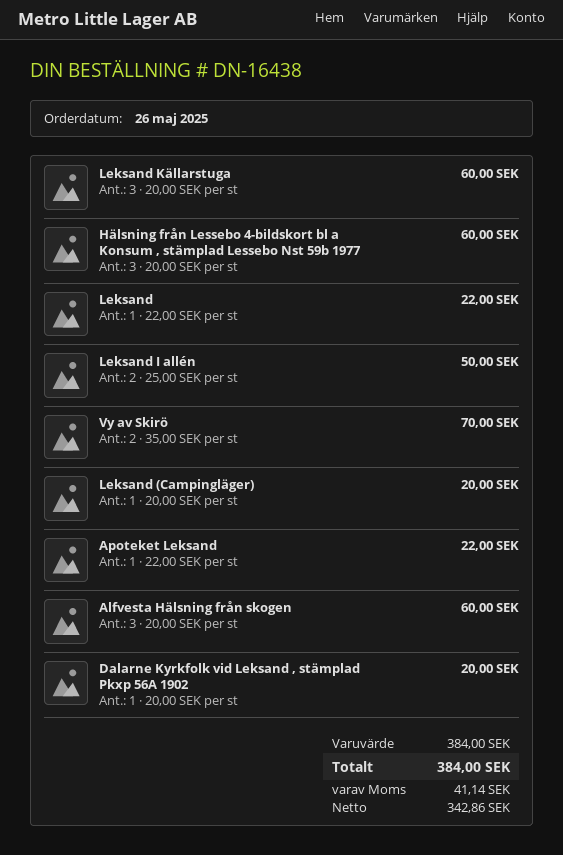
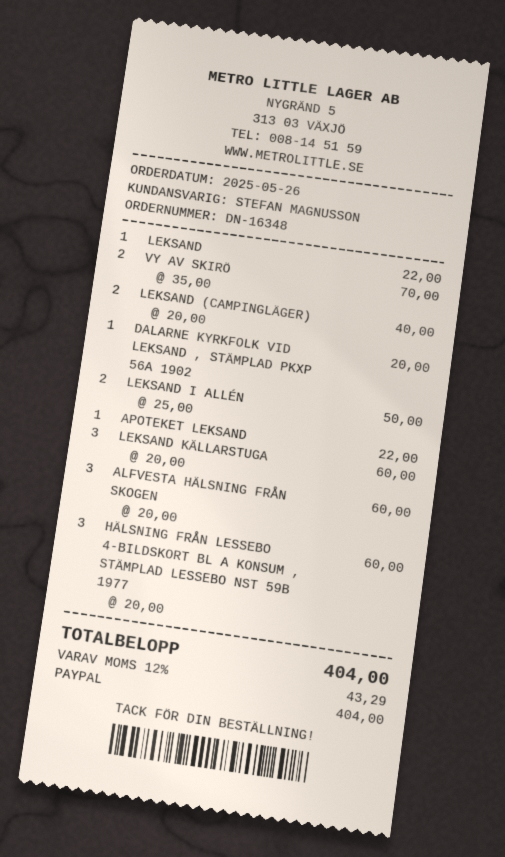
order number: DN-16438 -> DN-16348
Leksand (Campingläger): 1 x 20.00 = 20.00 -> 2 x 20.00 = 40.00
tax: 41.14 -> 43.29
total: 384.00 -> 404.00

